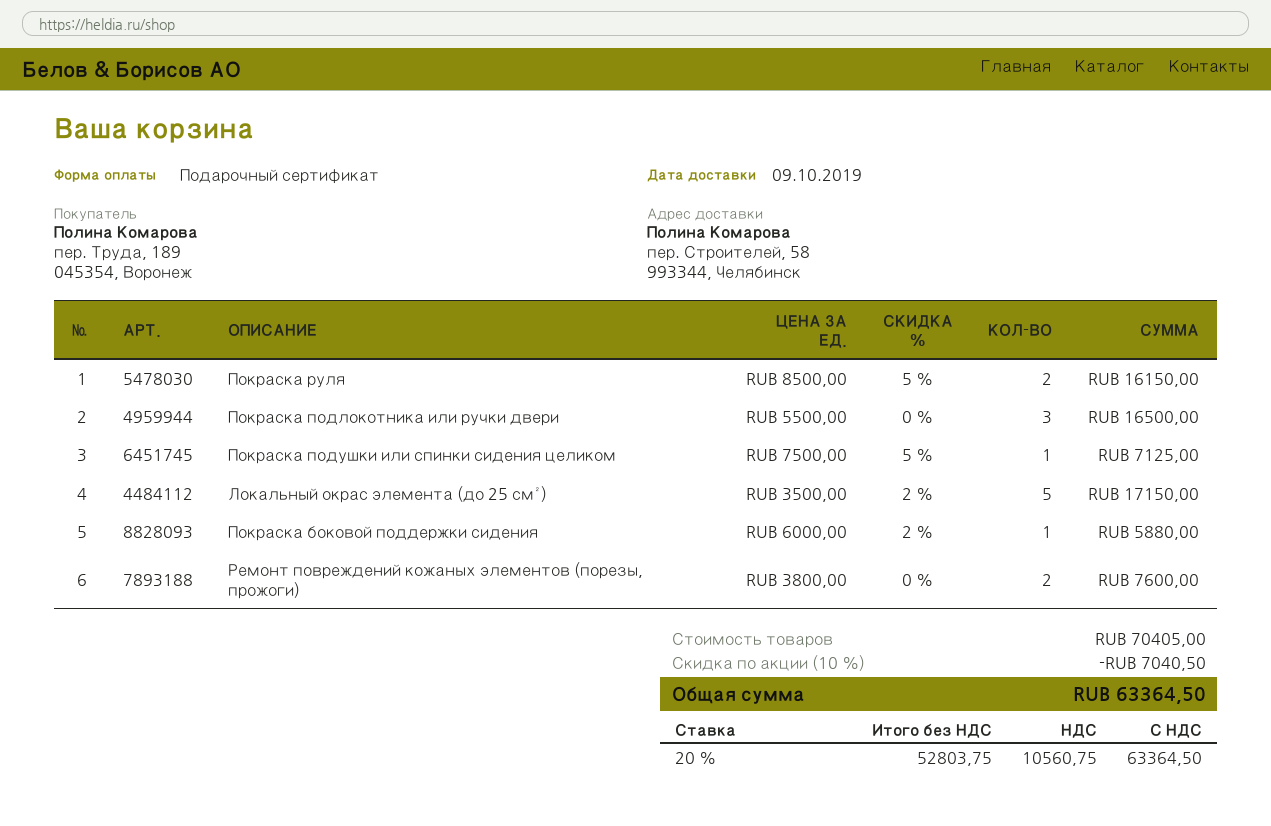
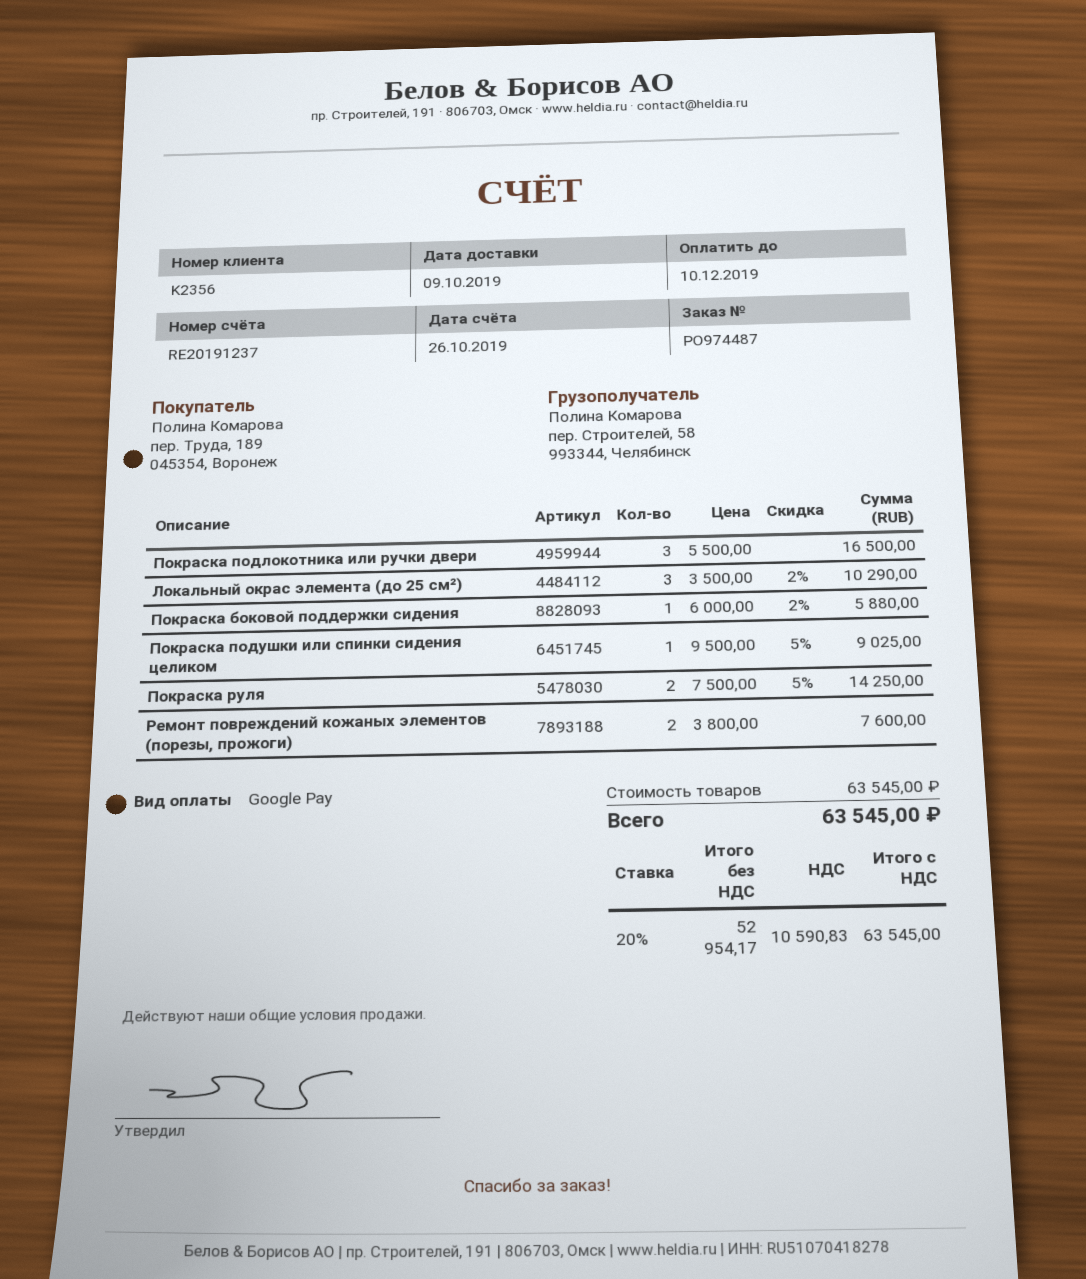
payment method: gift card -> Google Pay
Покраска руля: 2 x 8500.00 - 5% = 16150.00 -> 2 x 7500.00 - 5% = 14250.00
Покраска подушки или спинки сидения целиком: 1 x 7500.00 - 5% = 7125.00 -> 1 x 9500.00 - 5% = 9025.00
Локальный окрас элемента (до 25 см²): 5 x 3500.00 - 2% = 17150.00 -> 3 x 3500.00 - 2% = 10290.00
subtotal: 70405.00 -> 63545.00
discount: 10% = 7040.50 -> none
net: 52803.75 -> 52954.17
tax: 20% = 10560.75 -> 20% = 10590.83
total: 63364.50 -> 63545.00

